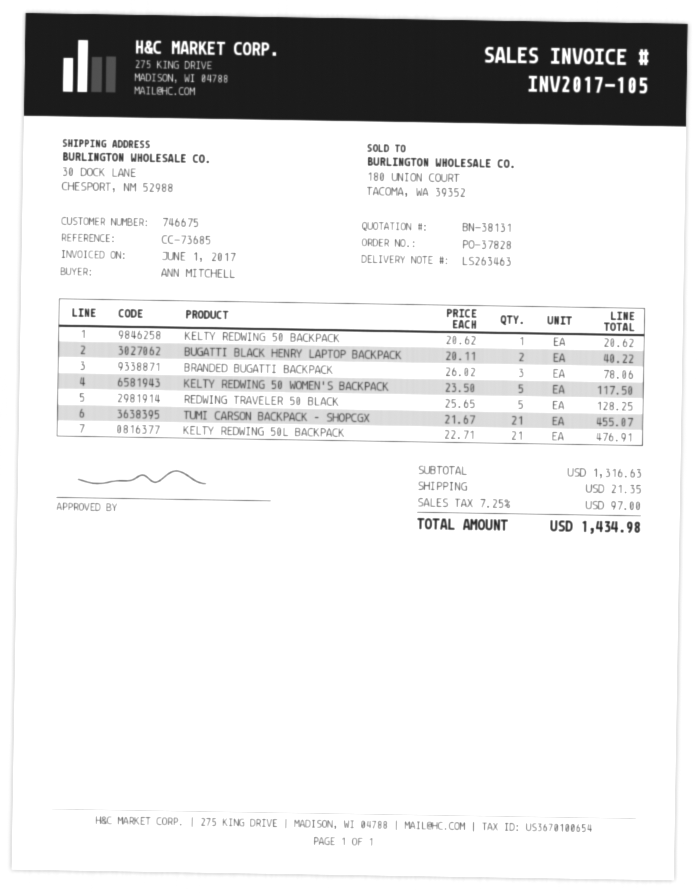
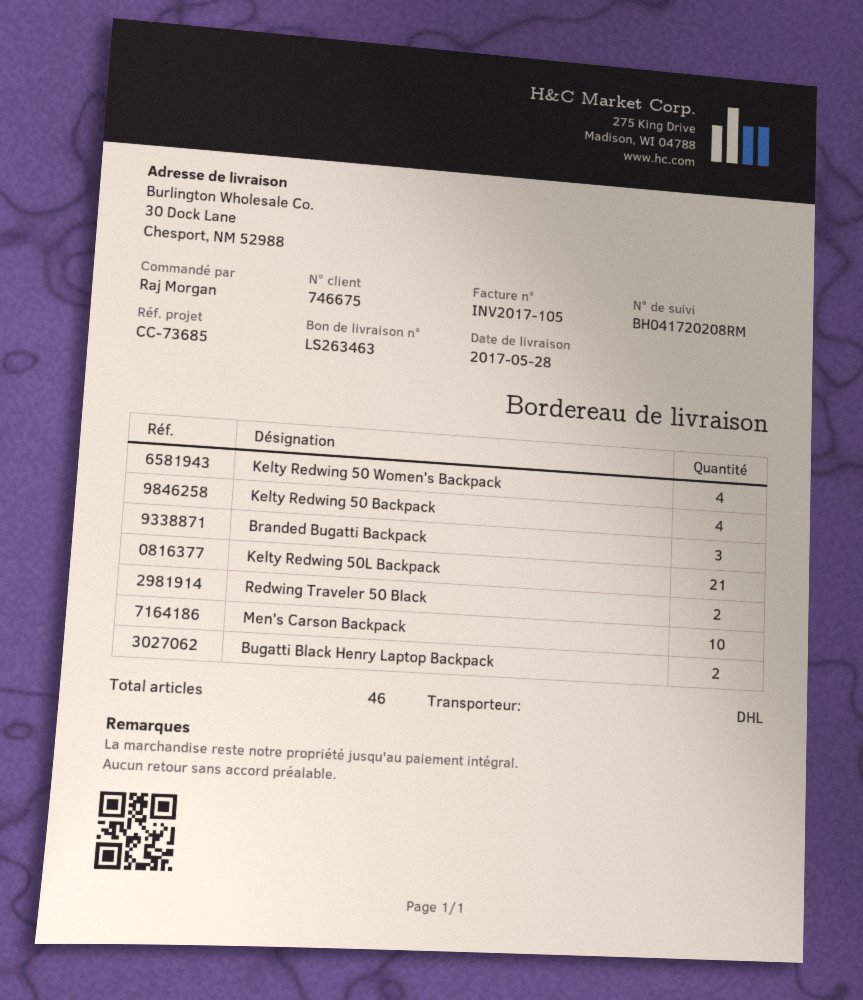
ordered by: ANN MITCHELL -> Raj Morgan
KELTY REDWING 50 BACKPACK: 1 -> 4
KELTY REDWING 50 WOMEN'S BACKPACK: 5 -> 4
REDWING TRAVELER 50 BLACK: 5 -> 2
TUMI CARSON BACKPACK – SHOPCGX: 21 -> none
Men's Carson Backpack: none -> 10

